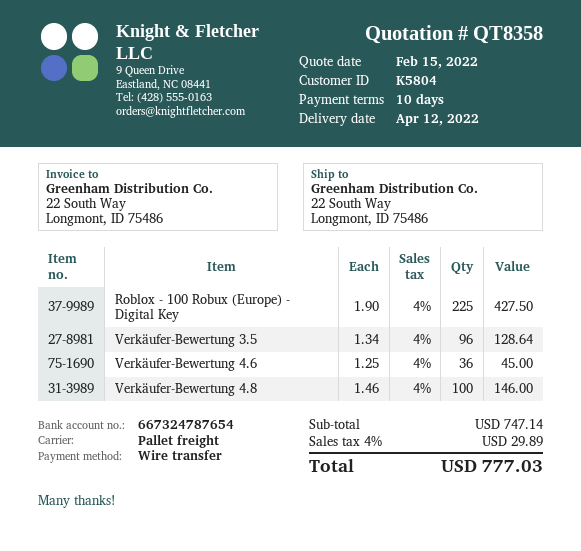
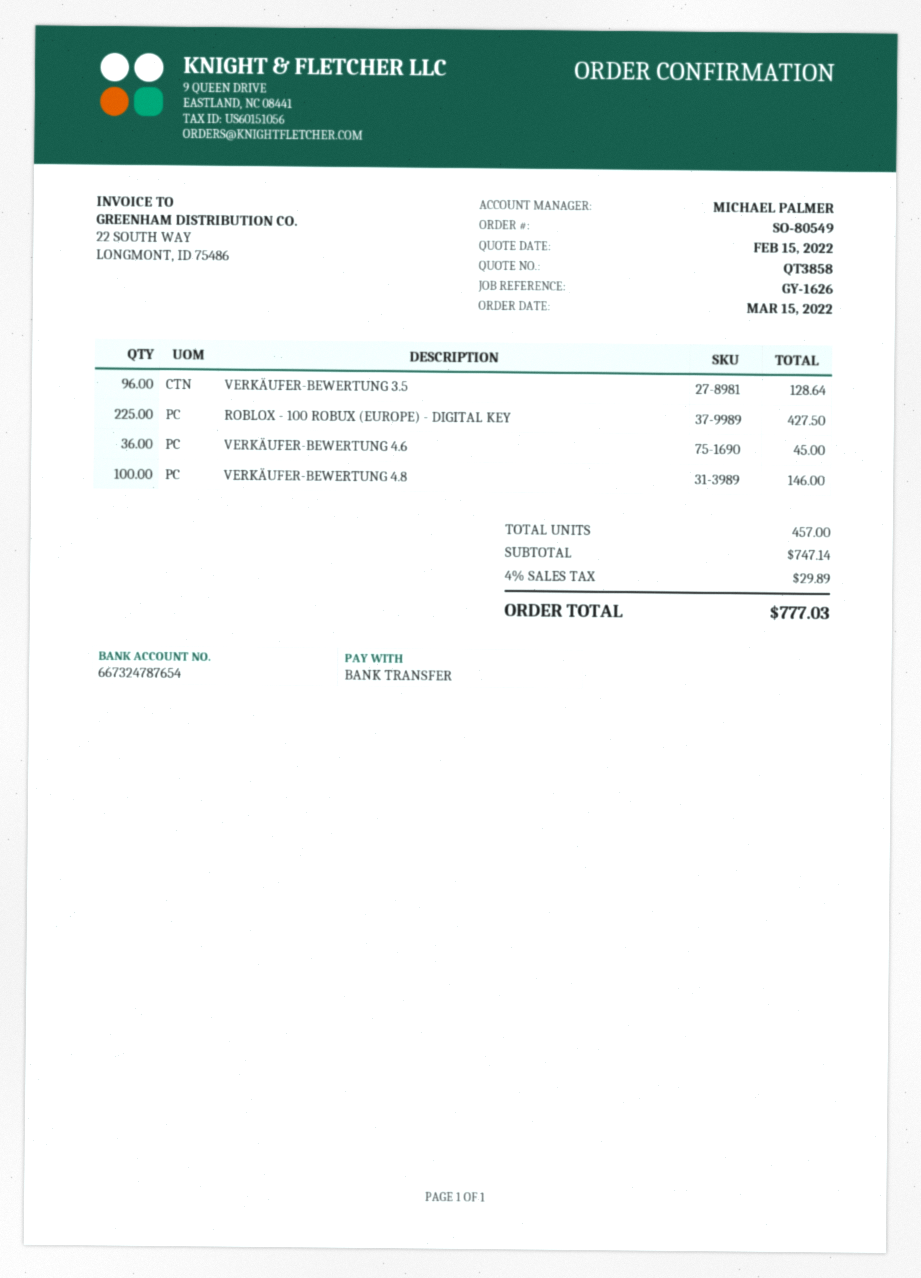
quote number: QT8358 -> QT3858

